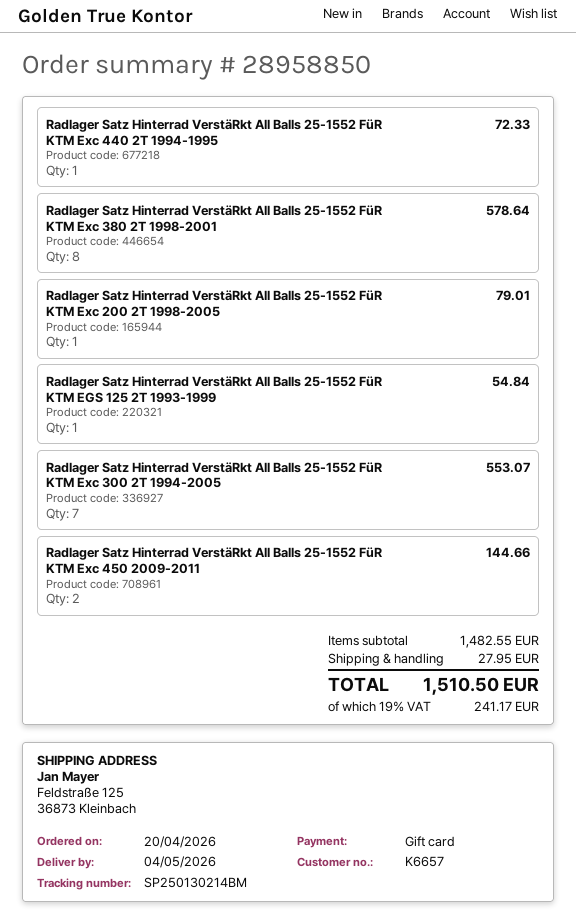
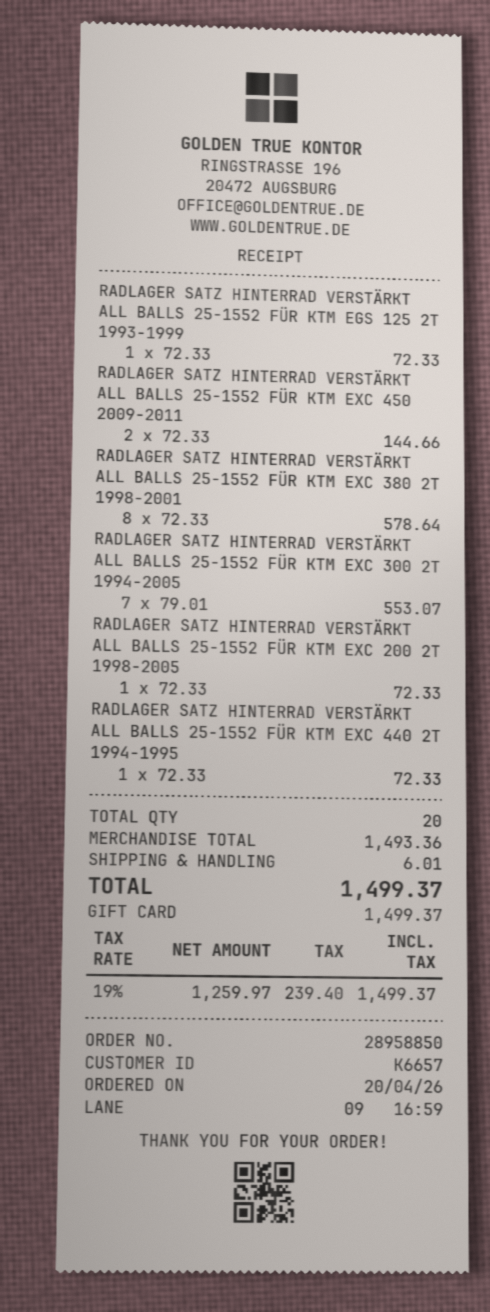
Radlager Satz Hinterrad VerstäRkt All Balls 25-1552 FüR KTM Exc 200 2T 1998-2005: 1 for 79.01 -> 1 for 72.33
Radlager Satz Hinterrad VerstäRkt All Balls 25-1552 FüR KTM EGS 125 2T 1993-1999: 1 for 54.84 -> 1 for 72.33
subtotal: 1482.55 -> 1493.36
shipping: 27.95 -> 6.01
tax: 19% = 241.17 -> 19% = 239.40
total: 1510.50 -> 1499.37

